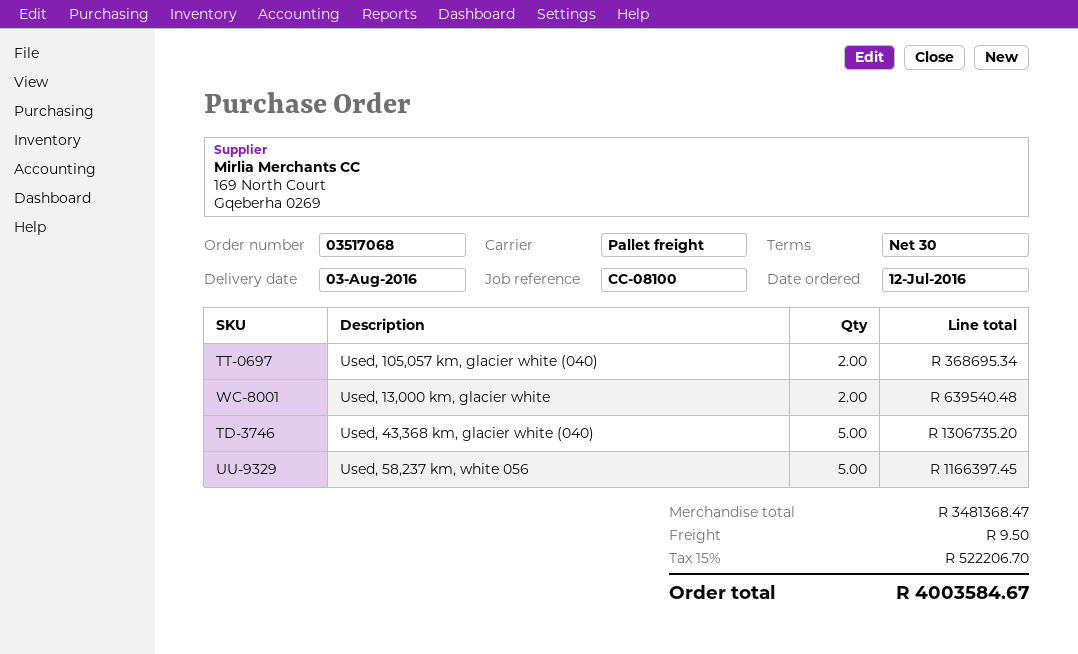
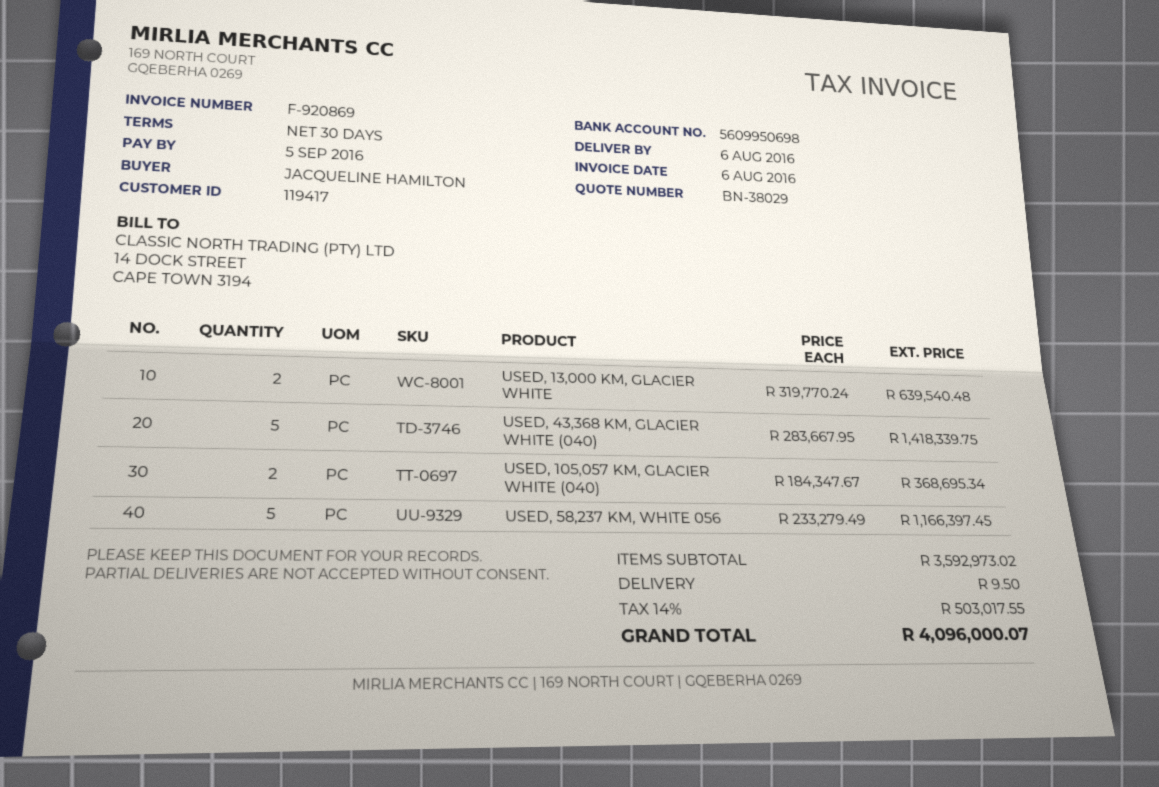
delivery date: 2016-08-03 -> 2016-08-06
Used, 43,368 km, glacier white (040): 5 for 1306735.20 -> 5 for 1418339.75
subtotal: 3481368.47 -> 3592973.02
tax: 15% = 522206.70 -> 14% = 503017.55
total: 4003584.67 -> 4096000.07

